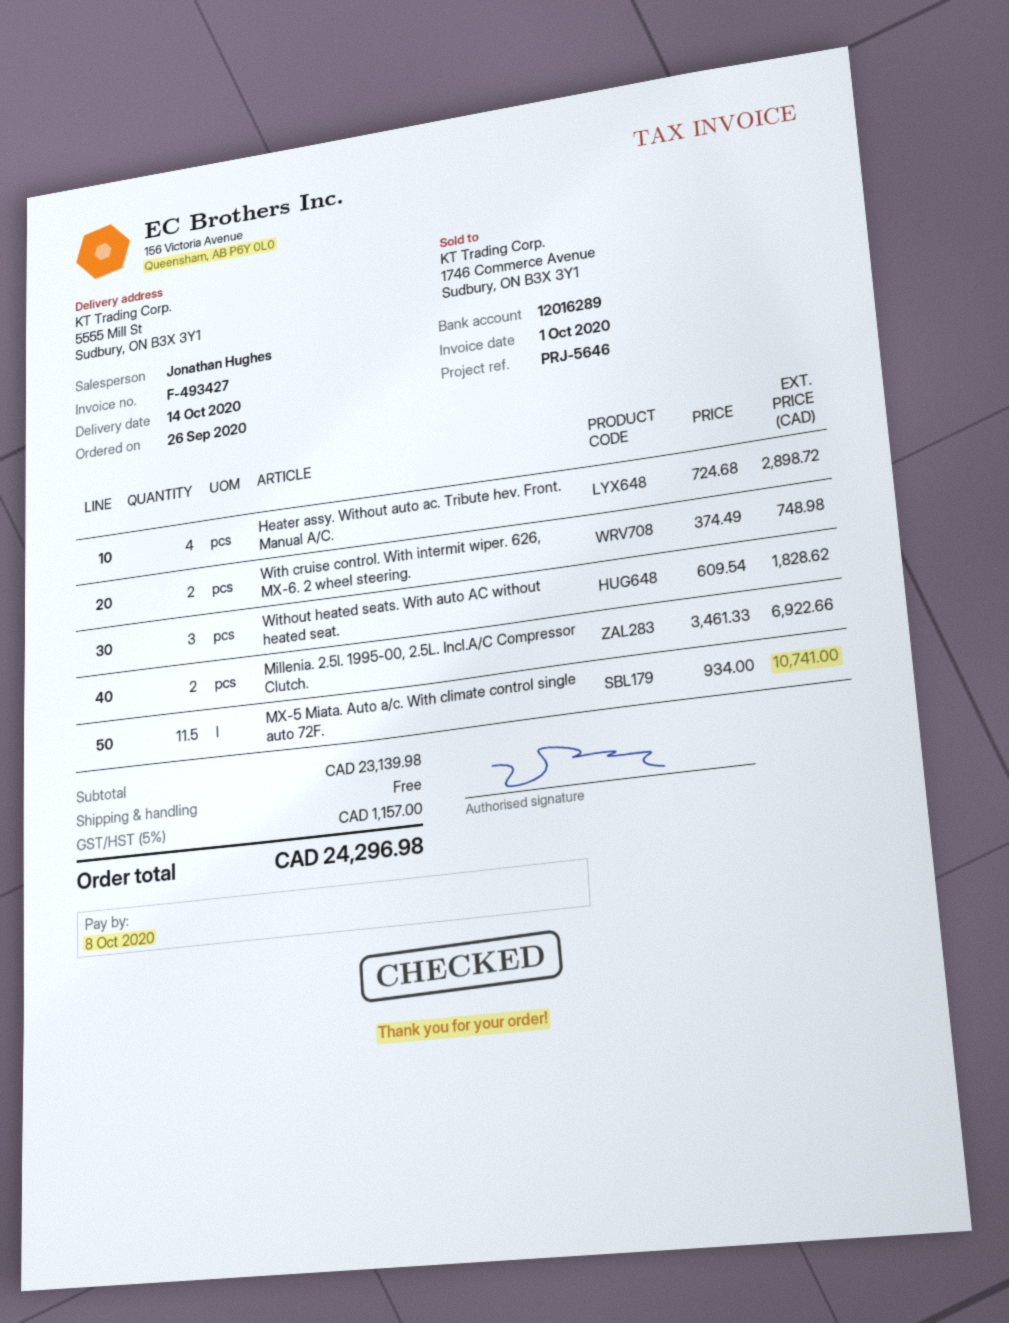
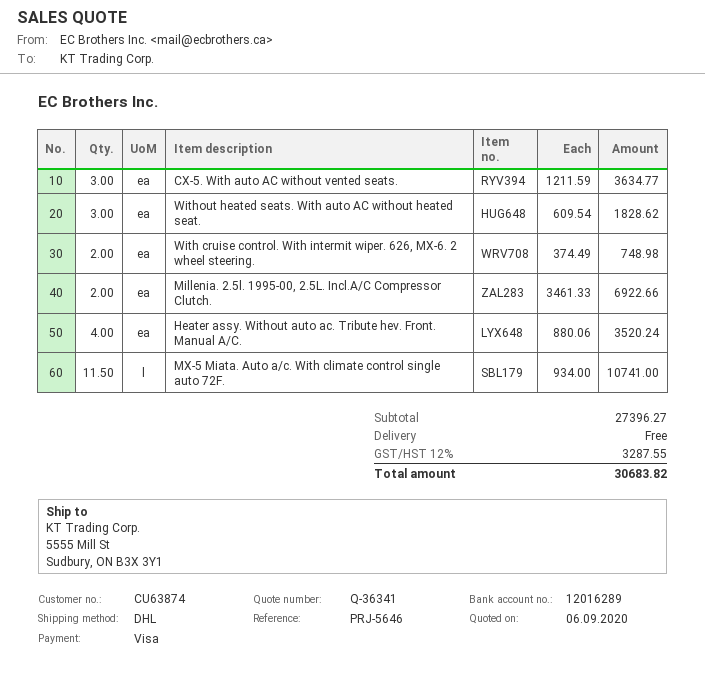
Heater assy. Without auto ac. Tribute hev. Front. Manual A/C.: 4 x 724.68 = 2898.72 -> 4 x 880.06 = 3520.24
CX-5. With auto AC without vented seats.: none -> 3 x 1211.59 = 3634.77
subtotal: 23139.98 -> 27396.27
tax: 5% = 1157.00 -> 12% = 3287.55
total: 24296.98 -> 30683.82

